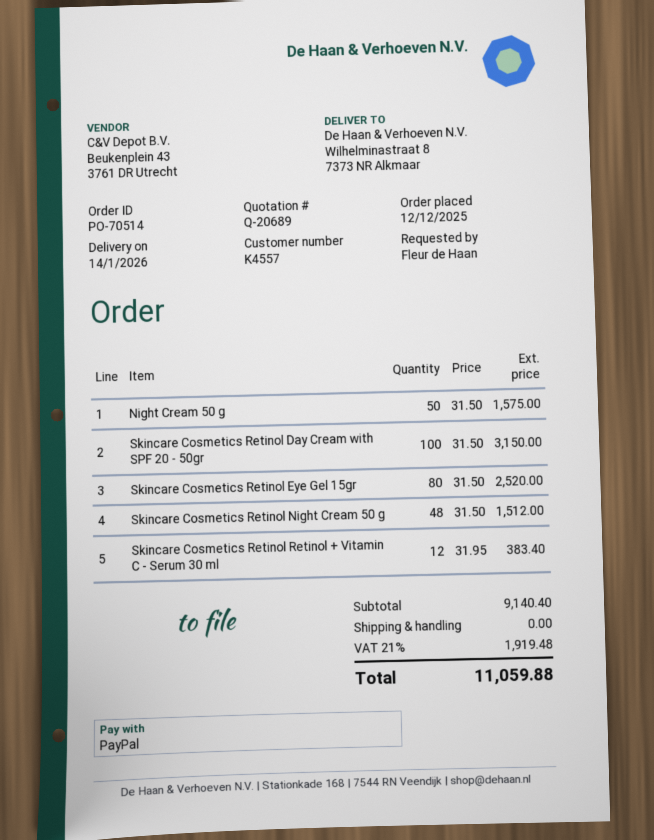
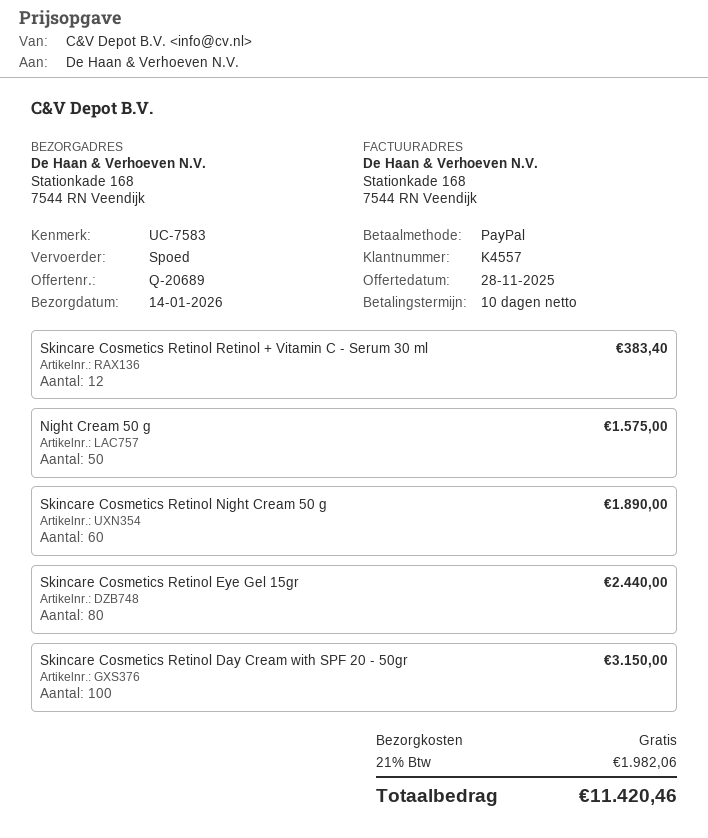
ship to: Wilhelminastraat 8, 7373 NR Alkmaar -> Stationkade 168, 7544 RN Veendijk
Skincare Cosmetics Retinol Eye Gel 15gr: 80 for 2520.00 -> 80 for 2440.00
Skincare Cosmetics Retinol Night Cream 50 g: 48 for 1512.00 -> 60 for 1890.00
tax: 21% = 1919.48 -> 21% = 1982.06
total: 11059.88 -> 11420.46

